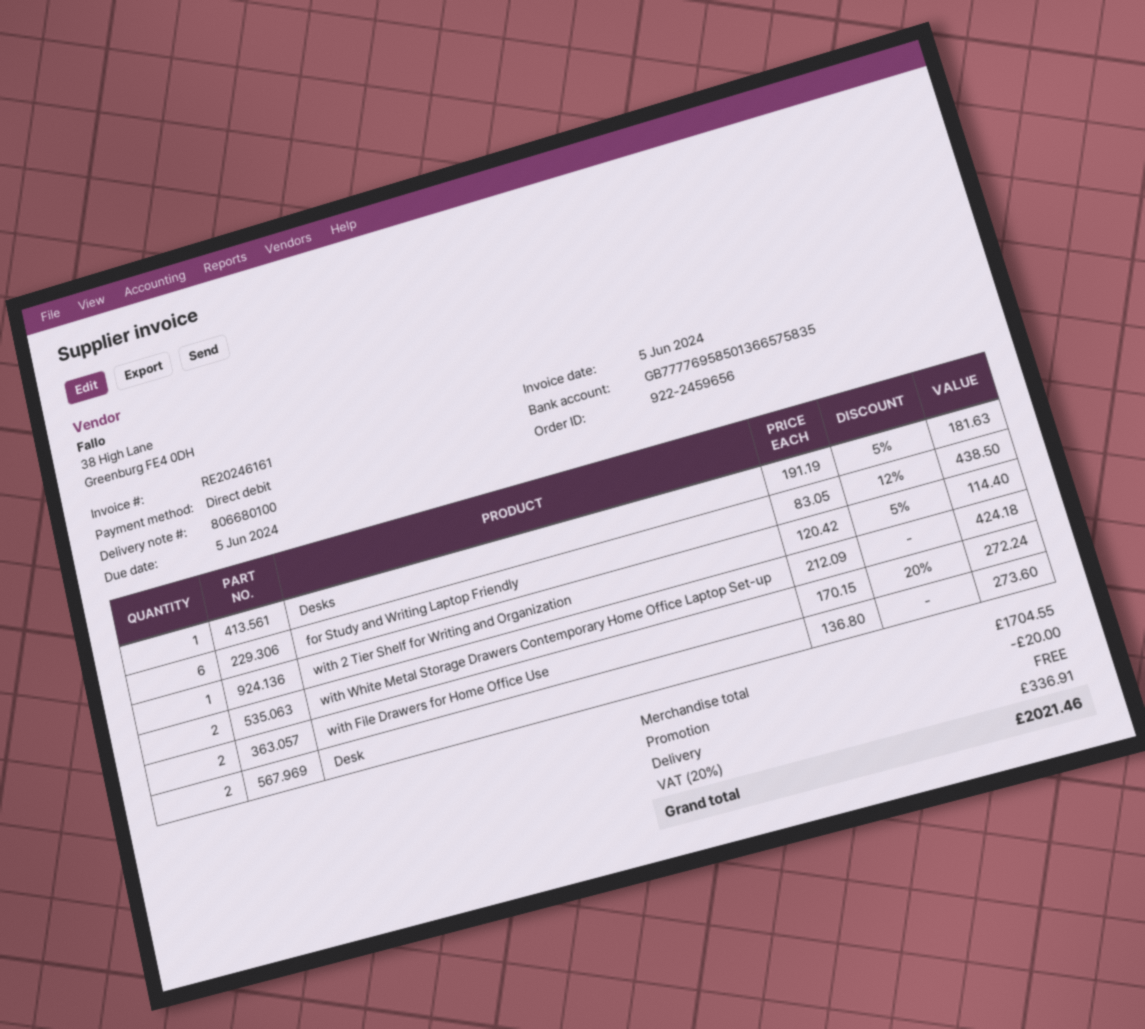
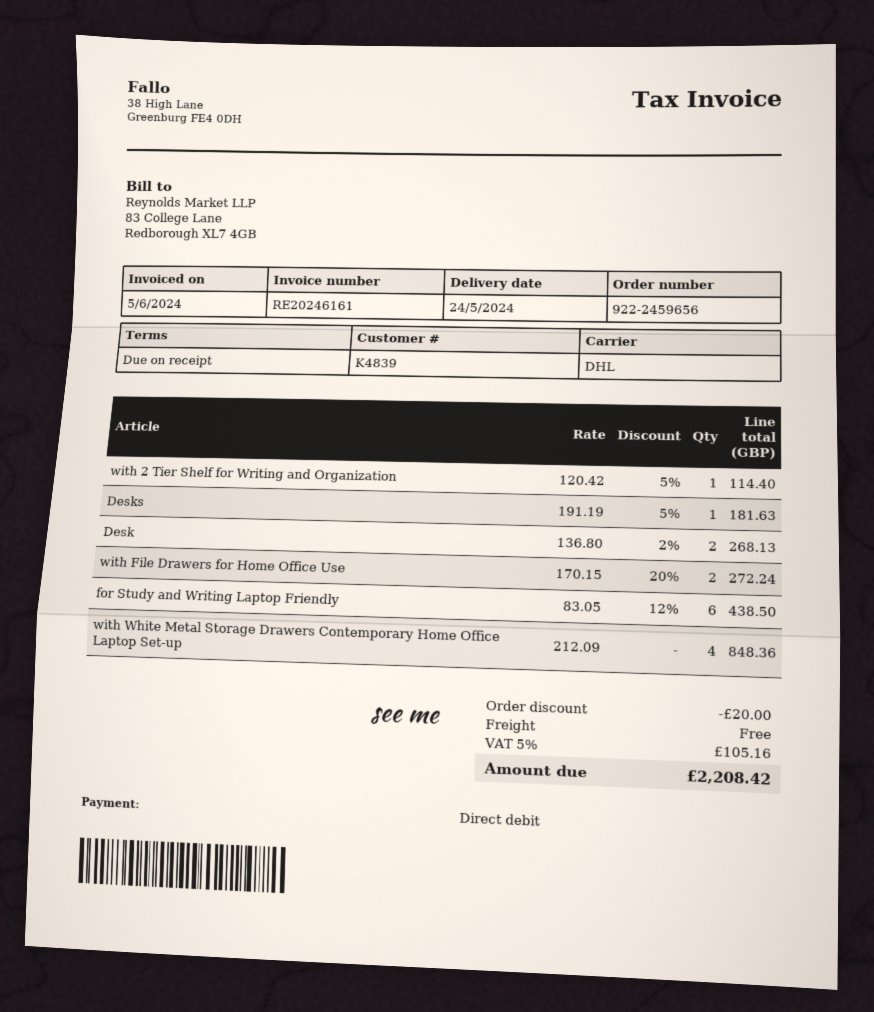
with White Metal Storage Drawers Contemporary Home Office Laptop Set-up: 2 x 212.09 = 424.18 -> 4 x 212.09 = 848.36
Desk: 2 x 136.80 = 273.60 -> 2 x 136.80 - 2% = 268.13
tax: 20% = 336.91 -> 5% = 105.16
total: 2021.46 -> 2208.42

